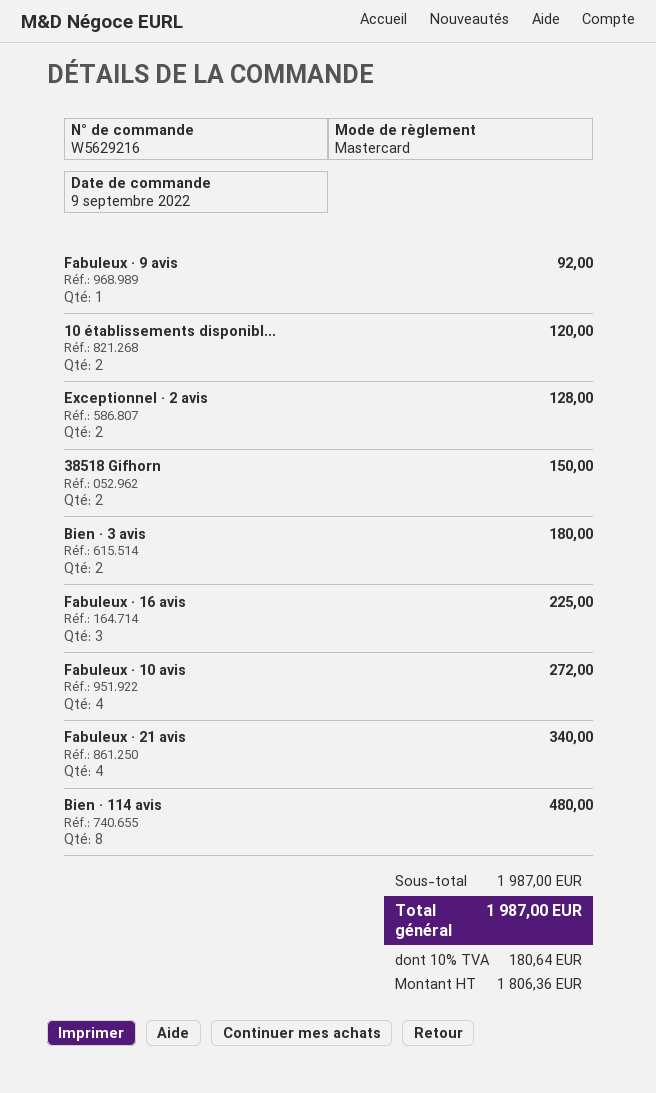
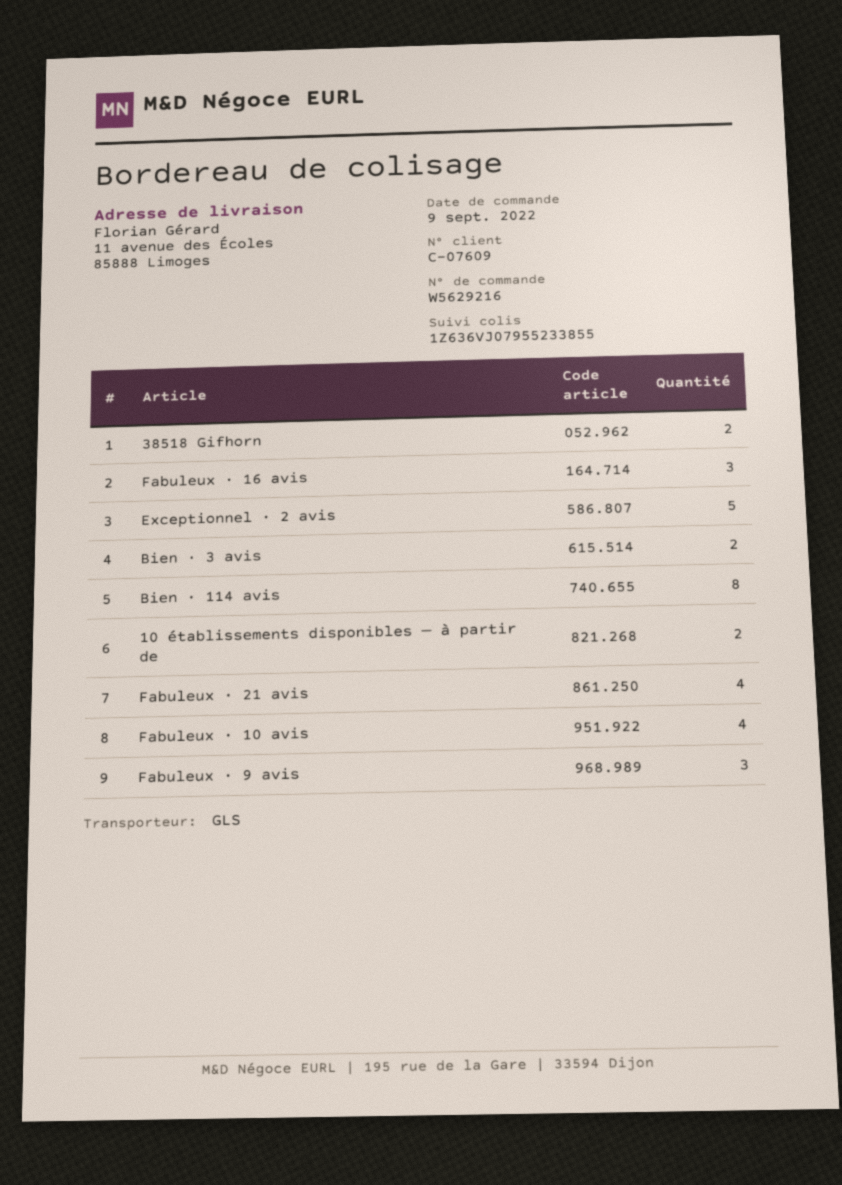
Fabuleux · 9 avis: 1 -> 3
Exceptionnel · 2 avis: 2 -> 5

